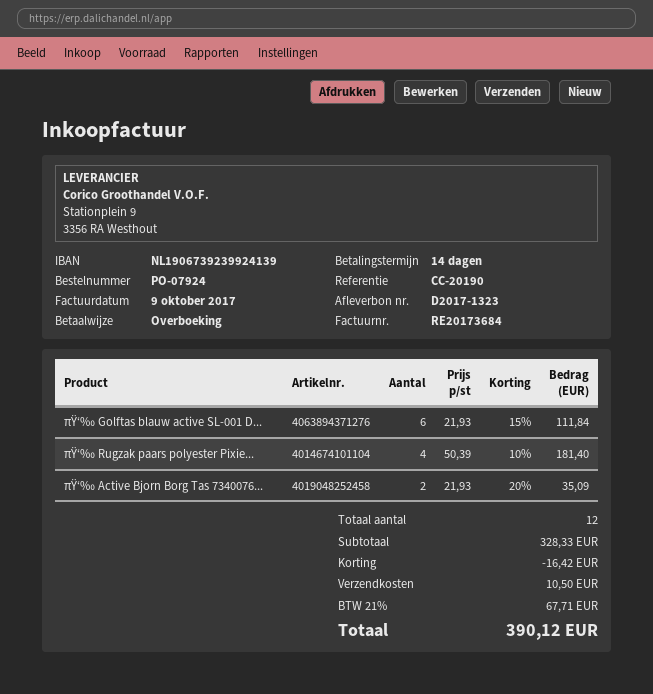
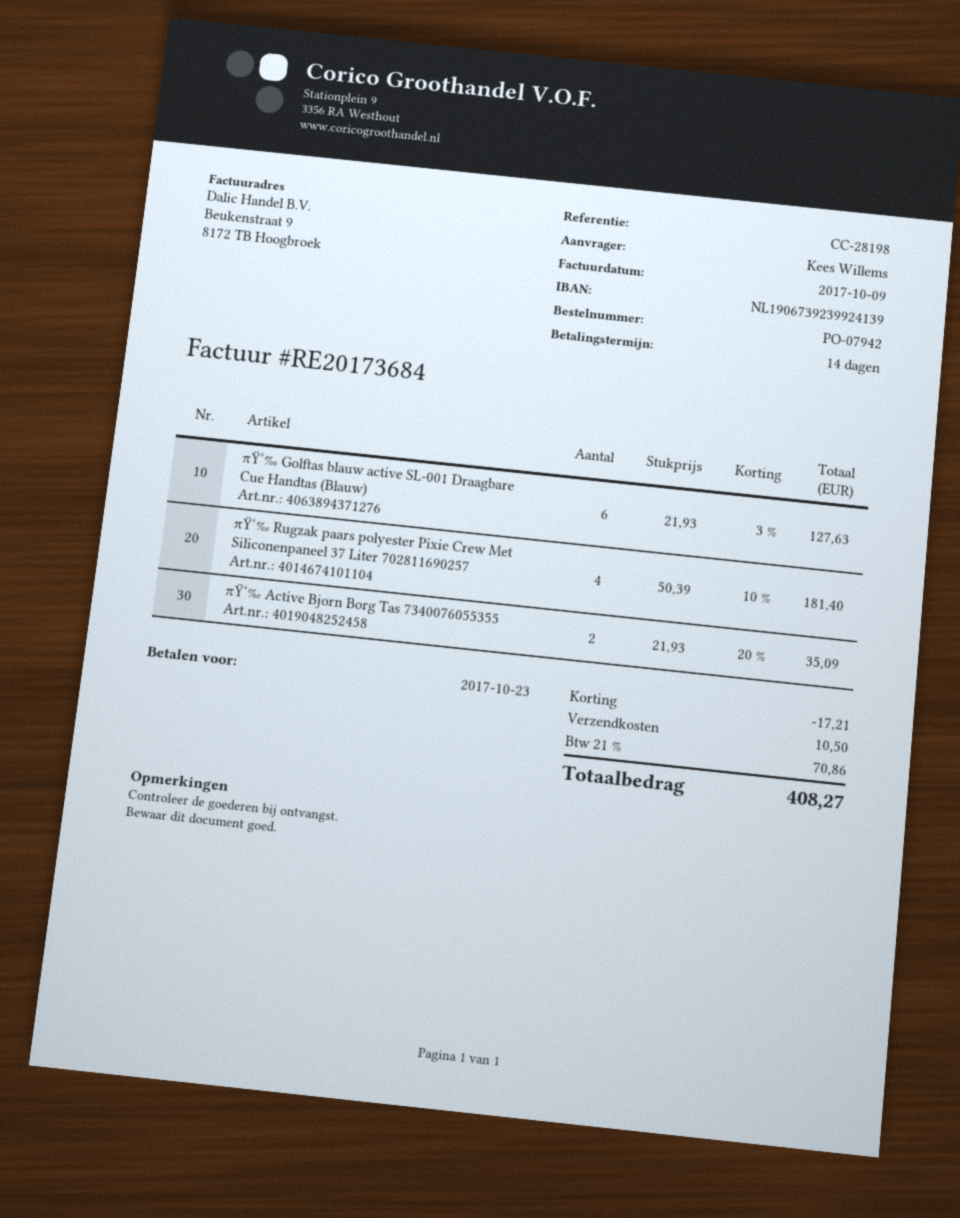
order number: PO-07924 -> PO-07942
reference: CC-20190 -> CC-28198
πŸ‘‰ Golftas blauw active SL-001 D...: 6 x 21.93 - 15% = 111.84 -> 6 x 21.93 - 3% = 127.63
discount: 16.42 -> 17.21
tax: 21% = 67.71 -> 21% = 70.86
total: 390.12 -> 408.27

